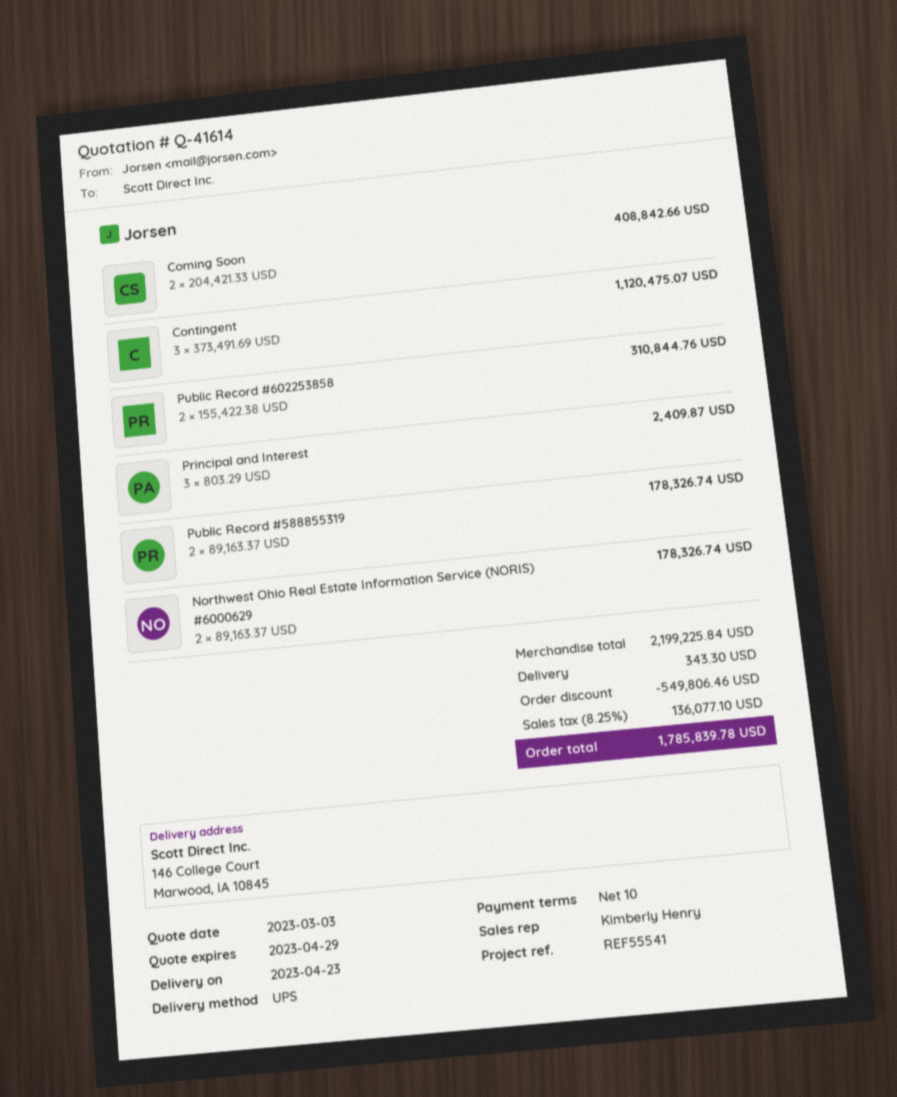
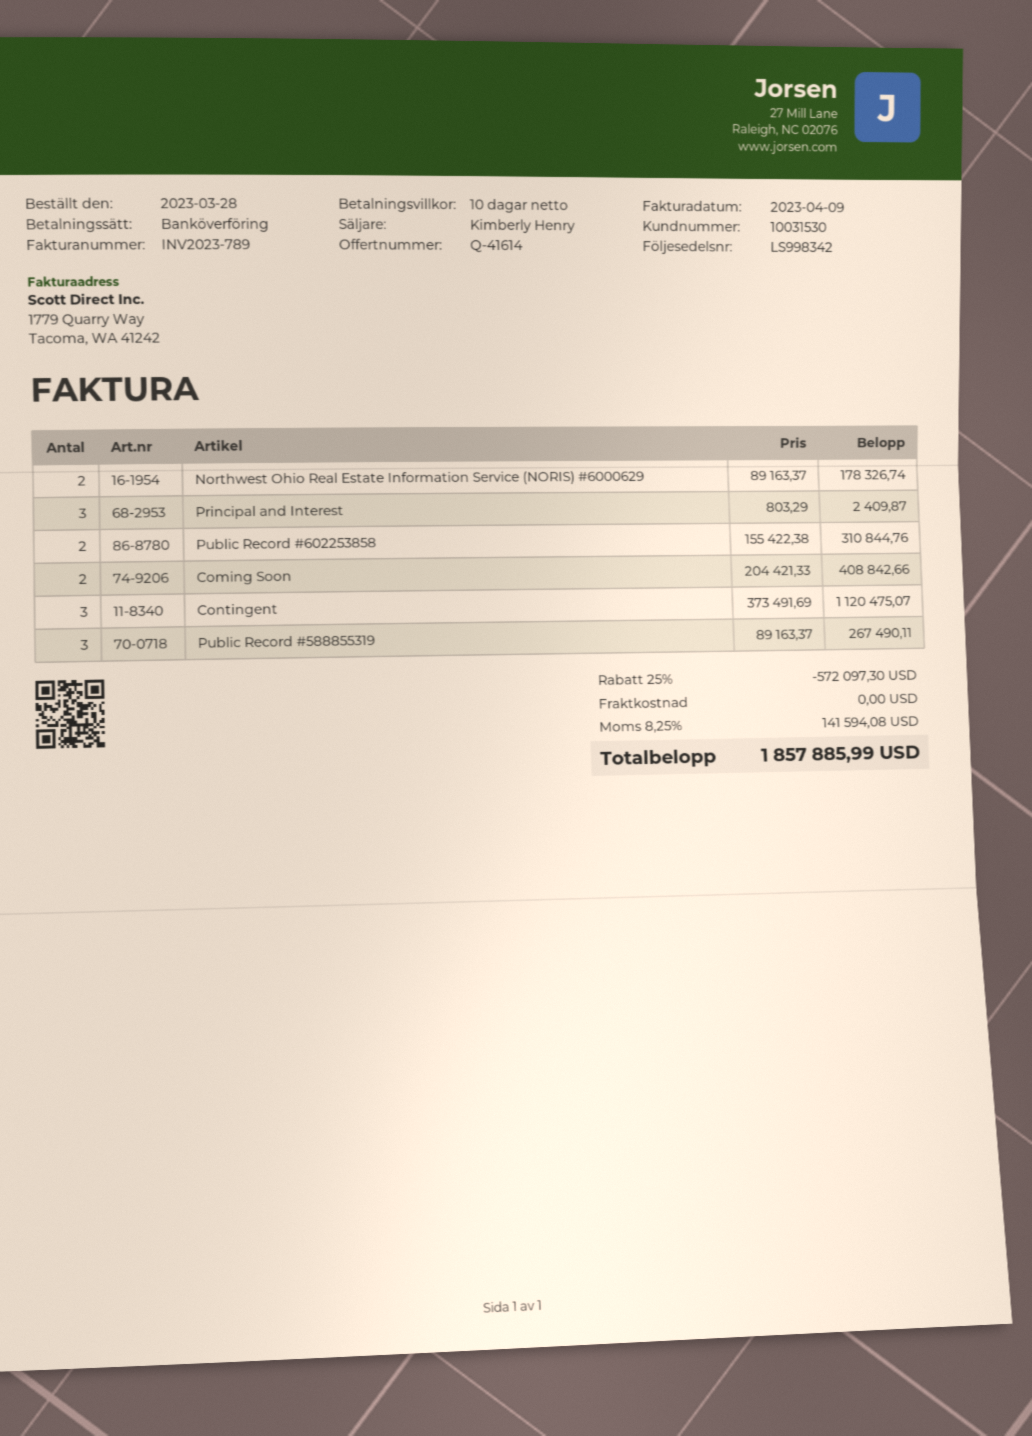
Public Record #588855319: 2 x 89163.37 = 178326.74 -> 3 x 89163.37 = 267490.11
discount: 549806.46 -> 572097.30
shipping: 343.30 -> 0.00
tax: 8.25% = 136077.10 -> 8.25% = 141594.08
total: 1785839.78 -> 1857885.99

